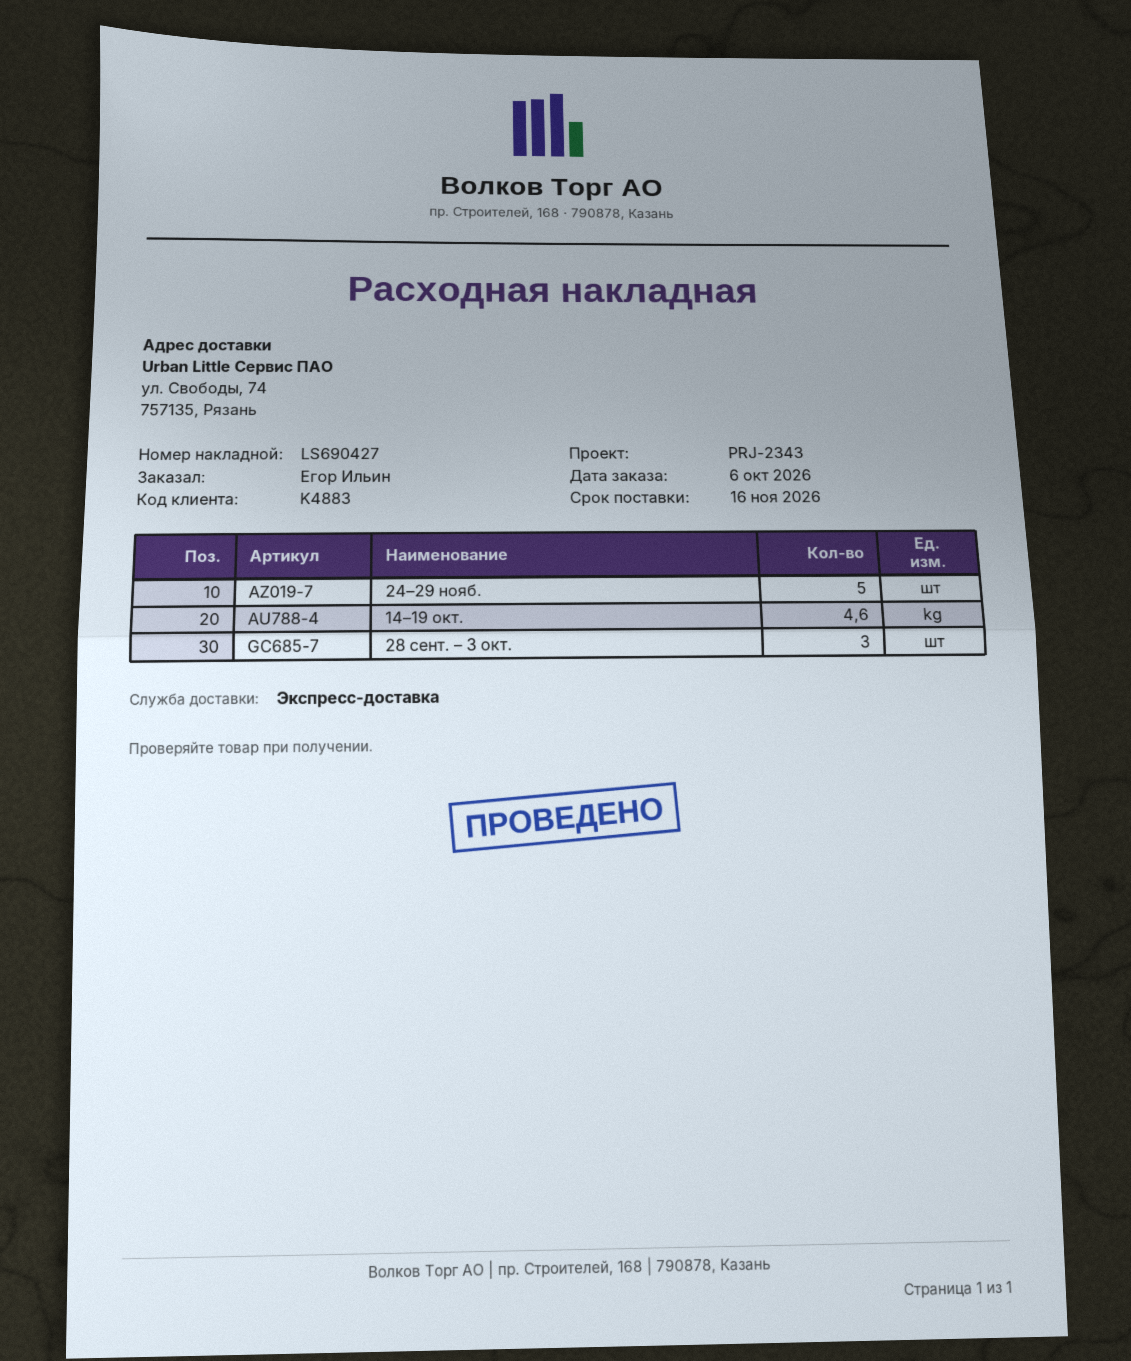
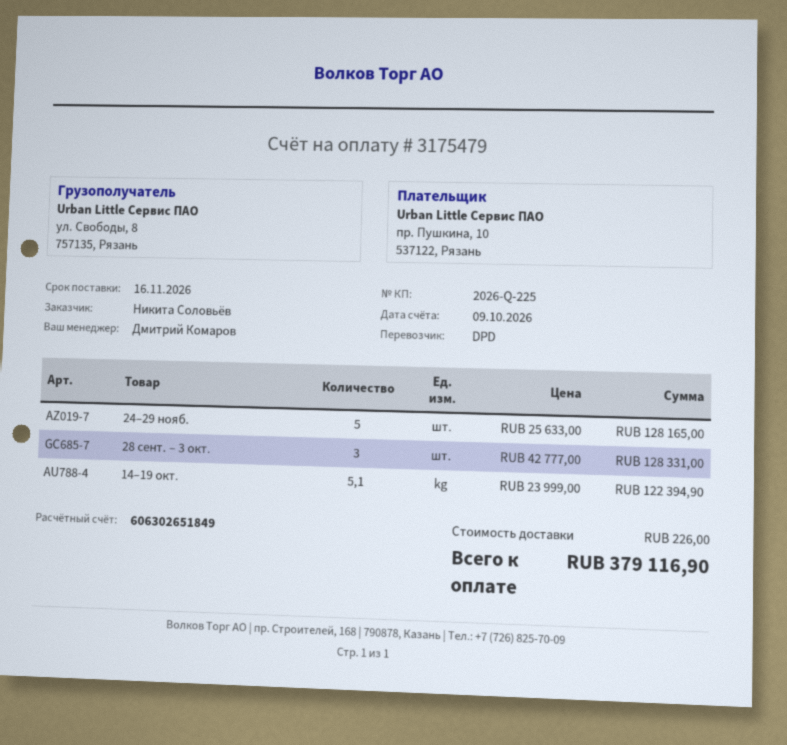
ordered by: Егор Ильин -> Никита Соловьёв
shipping method: express -> DPD
ship to: ул. Свободы, 74, 757135, Рязань -> ул. Свободы, 8, 757135, Рязань
14–19 окт.: 4.6 -> 5.1

